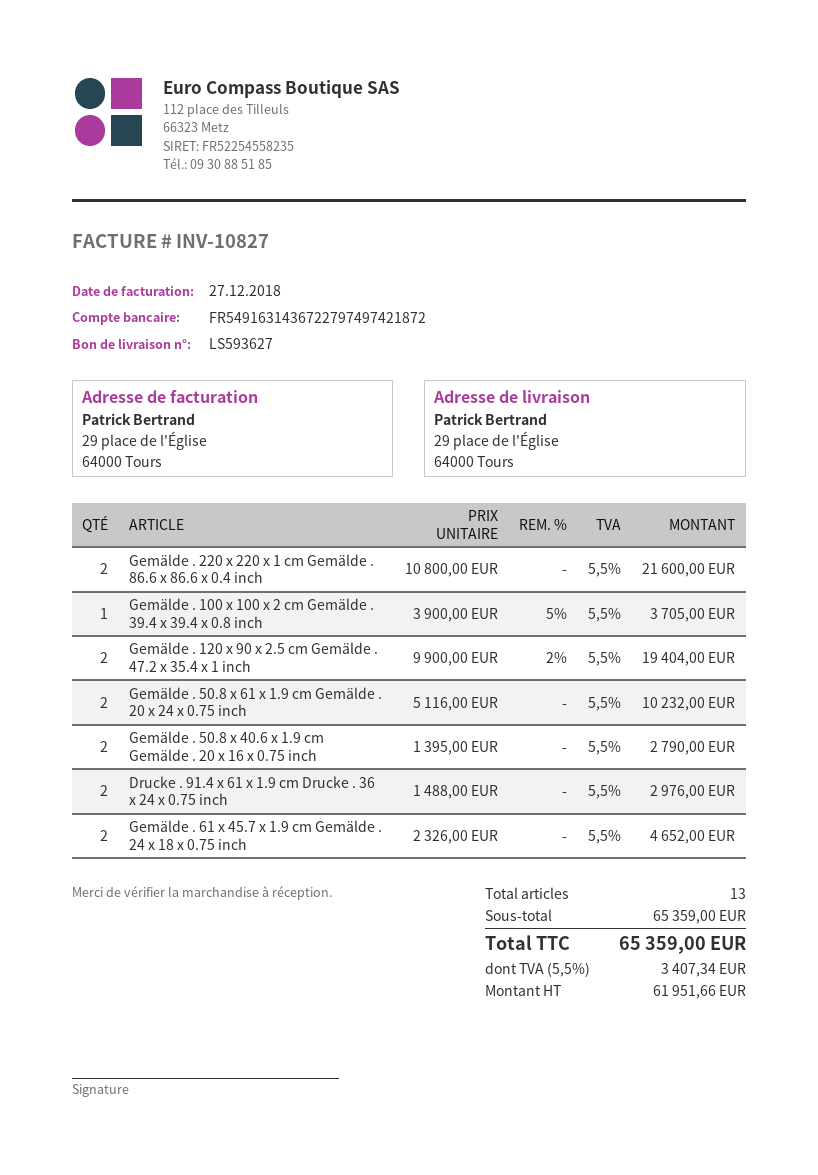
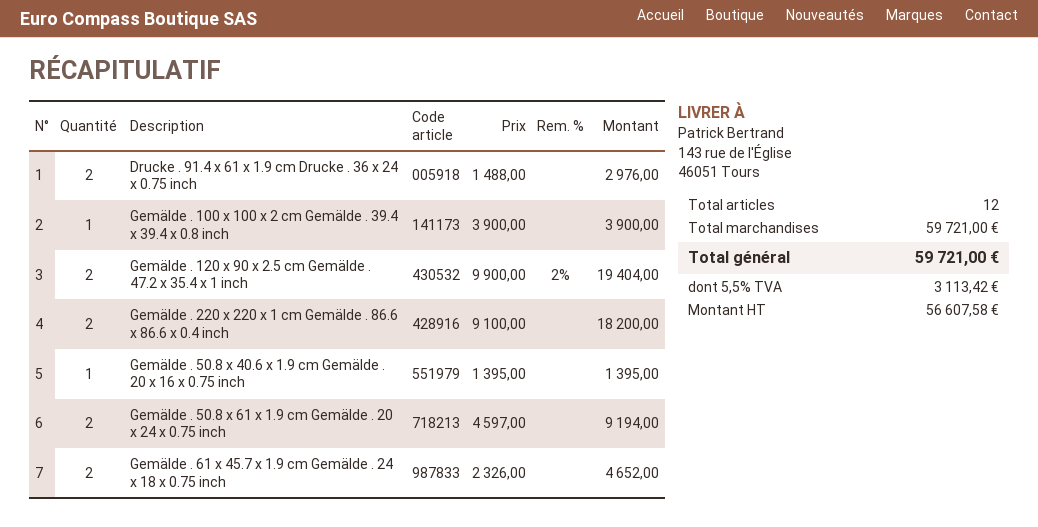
ship to: 29 place de l'Église, 64000 Tours -> 143 rue de l'Église, 46051 Tours
Gemälde . 220 x 220 x 1 cm Gemälde . 86.6 x 86.6 x 0.4 inch: 2 x 10800.00 = 21600.00 -> 2 x 9100.00 = 18200.00
Gemälde . 100 x 100 x 2 cm Gemälde . 39.4 x 39.4 x 0.8 inch: 1 x 3900.00 - 5% = 3705.00 -> 1 x 3900.00 = 3900.00
Gemälde . 50.8 x 61 x 1.9 cm Gemälde . 20 x 24 x 0.75 inch: 2 x 5116.00 = 10232.00 -> 2 x 4597.00 = 9194.00
Gemälde . 50.8 x 40.6 x 1.9 cm Gemälde . 20 x 16 x 0.75 inch: 2 x 1395.00 = 2790.00 -> 1 x 1395.00 = 1395.00
total quantity: 13 -> 12
subtotal: 65359.00 -> 59721.00
net: 61951.66 -> 56607.58
tax: 5.5% = 3407.34 -> 5.5% = 3113.42
total: 65359.00 -> 59721.00

